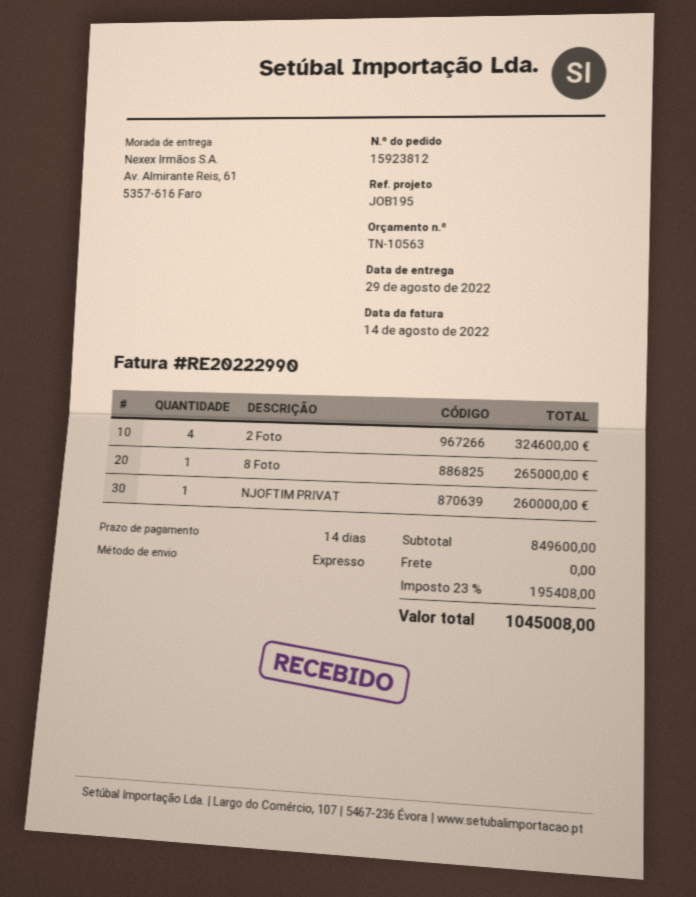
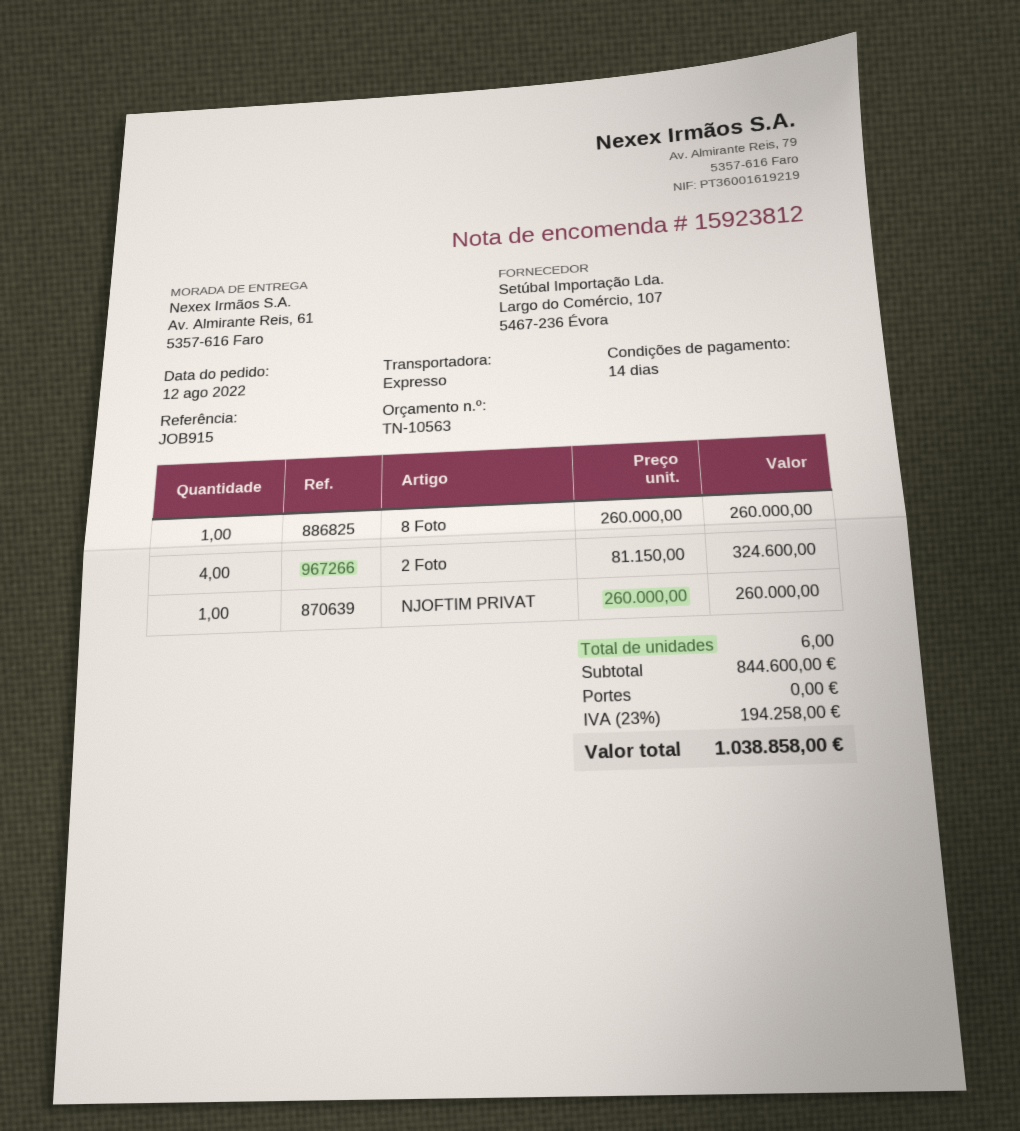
reference: JOB195 -> JOB915
8 Foto: 1 for 265000.00 -> 1 for 260000.00
subtotal: 849600.00 -> 844600.00
tax: 23% = 195408.00 -> 23% = 194258.00
total: 1045008.00 -> 1038858.00

